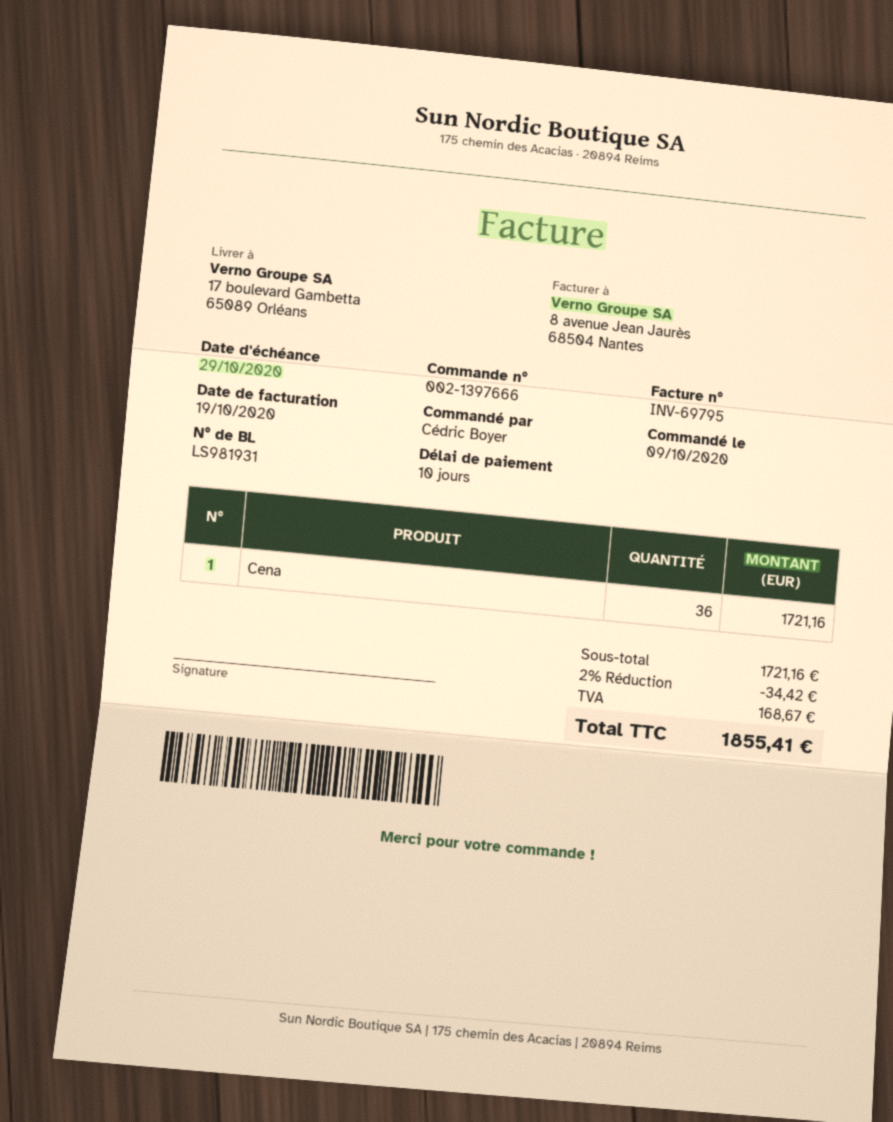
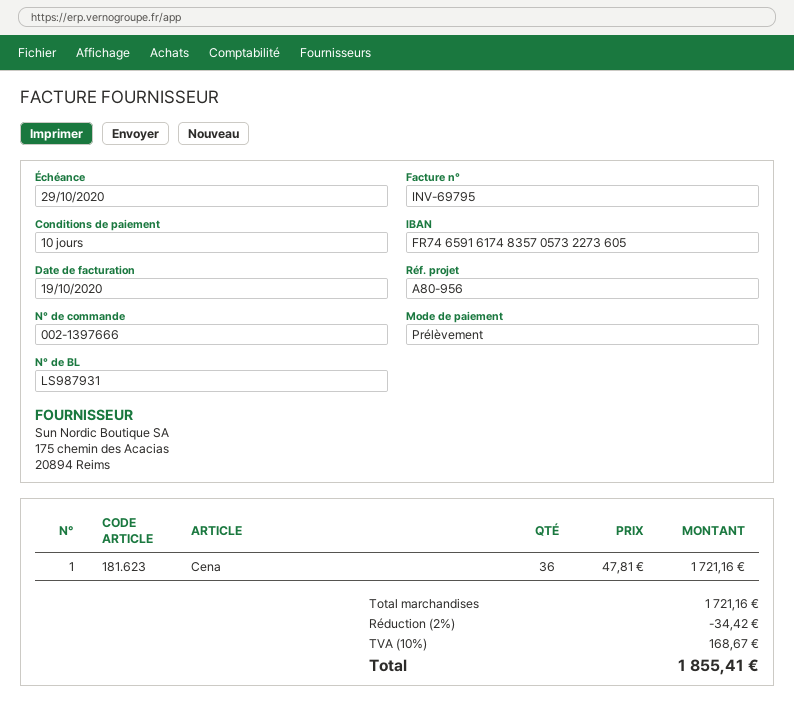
delivery note number: LS981931 -> LS987931

